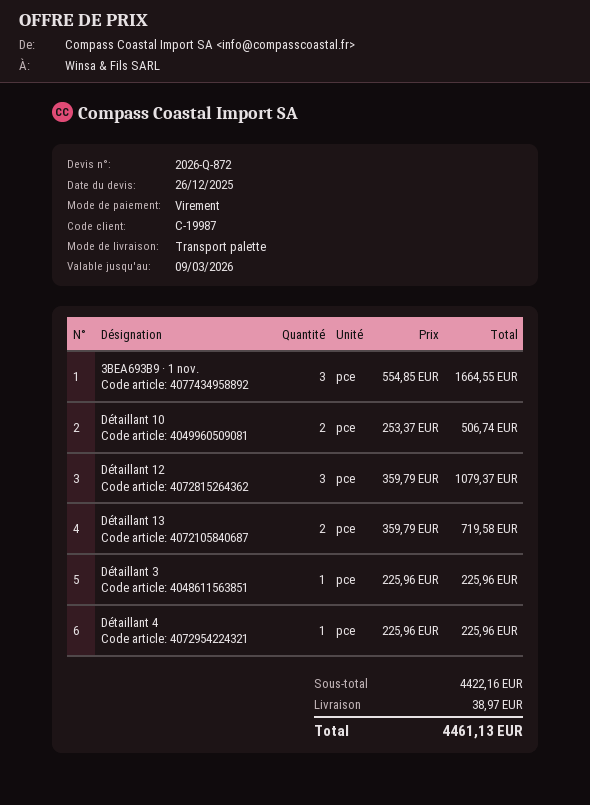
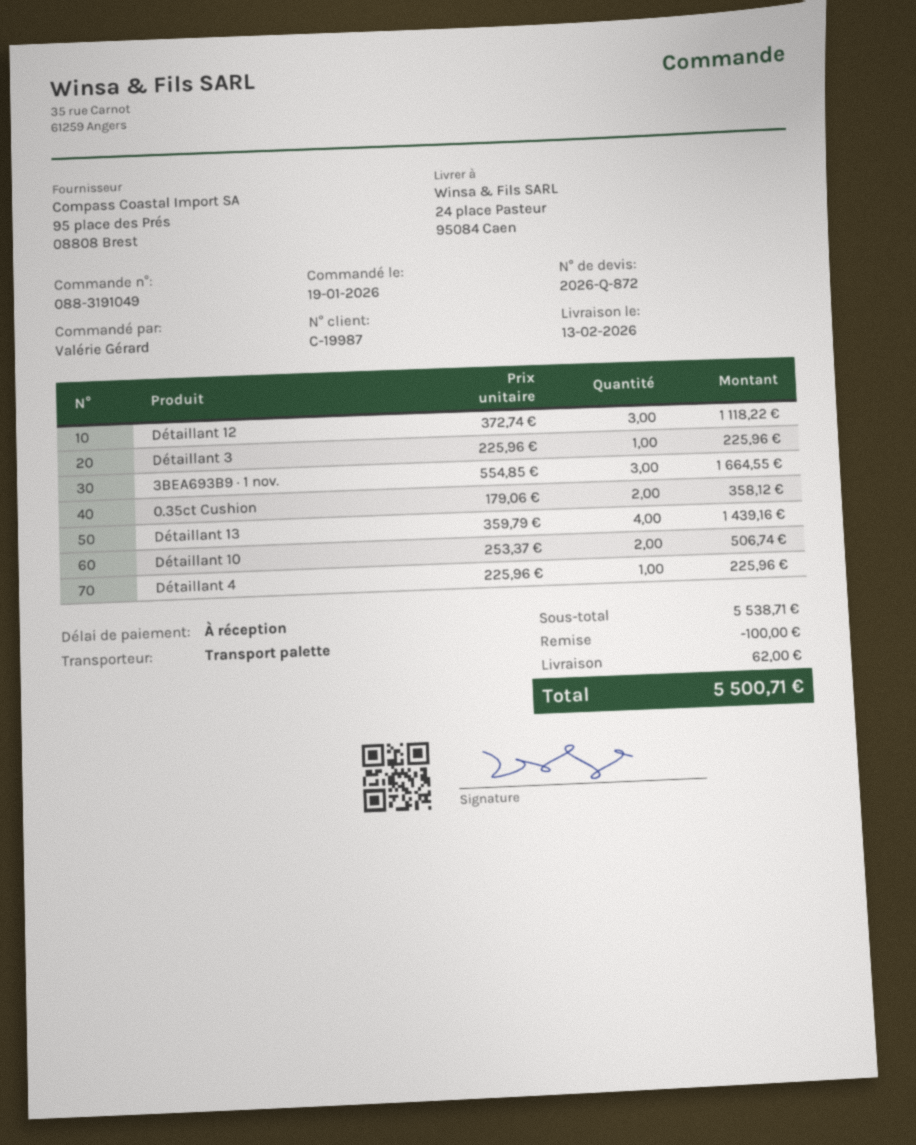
Détaillant 12: 3 x 359.79 = 1079.37 -> 3 x 372.74 = 1118.22
Détaillant 13: 2 x 359.79 = 719.58 -> 4 x 359.79 = 1439.16
0.35ct Cushion: none -> 2 x 179.06 = 358.12
subtotal: 4422.16 -> 5538.71
discount: none -> 100.00
shipping: 38.97 -> 62.00
total: 4461.13 -> 5500.71

